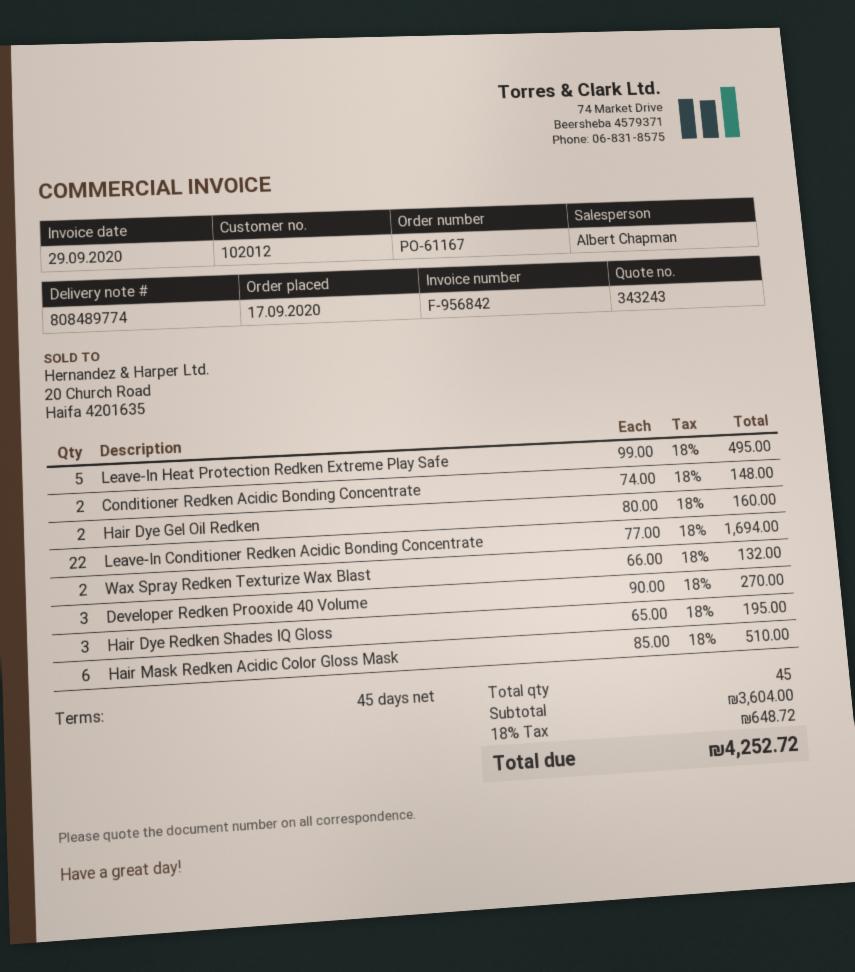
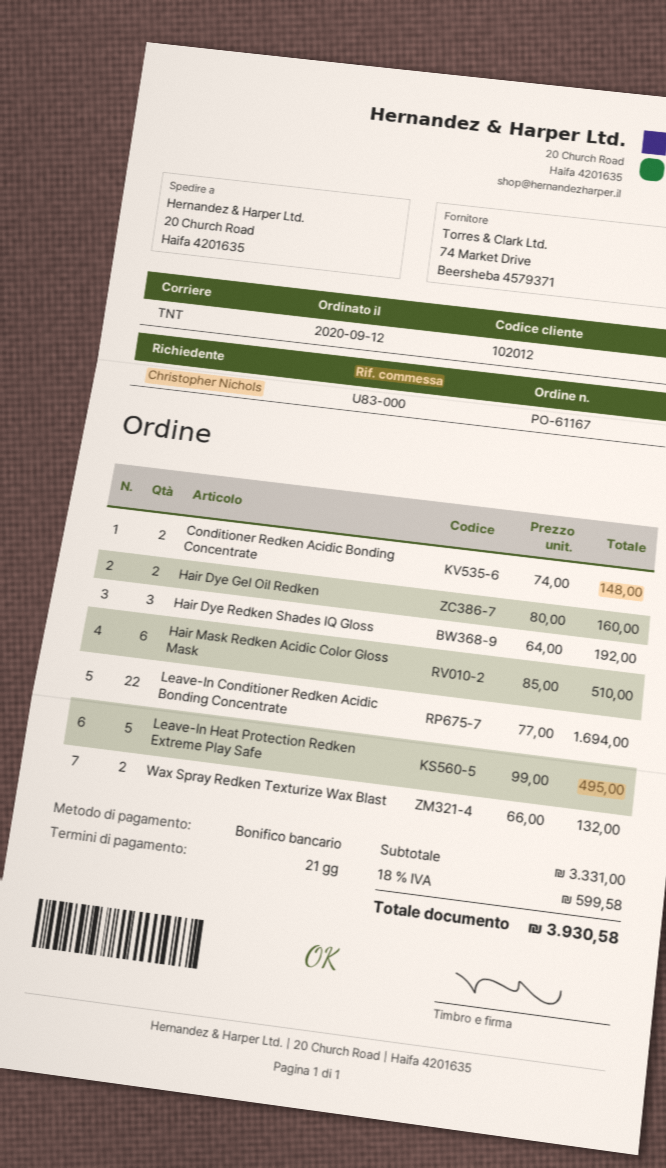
order date: 2020-09-17 -> 2020-09-12
payment terms: 45 days -> 21 days
Developer Redken Prooxide 40 Volume: 3 x 90.00 = 270.00 -> none
Hair Dye Redken Shades IQ Gloss: 3 x 65.00 = 195.00 -> 3 x 64.00 = 192.00
subtotal: 3604.00 -> 3331.00
tax: 18% = 648.72 -> 18% = 599.58
total: 4252.72 -> 3930.58

